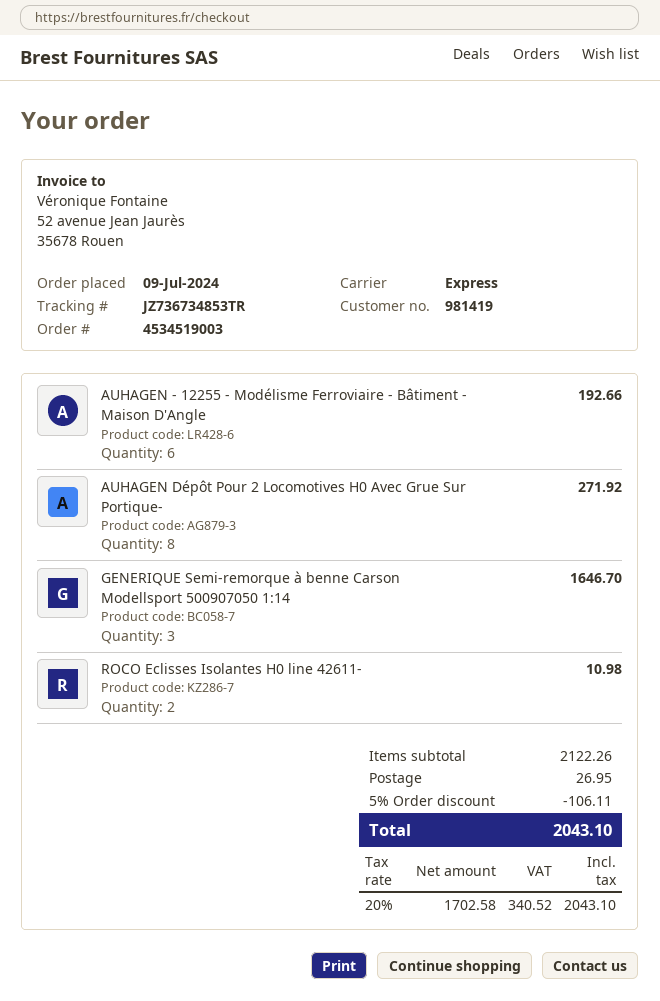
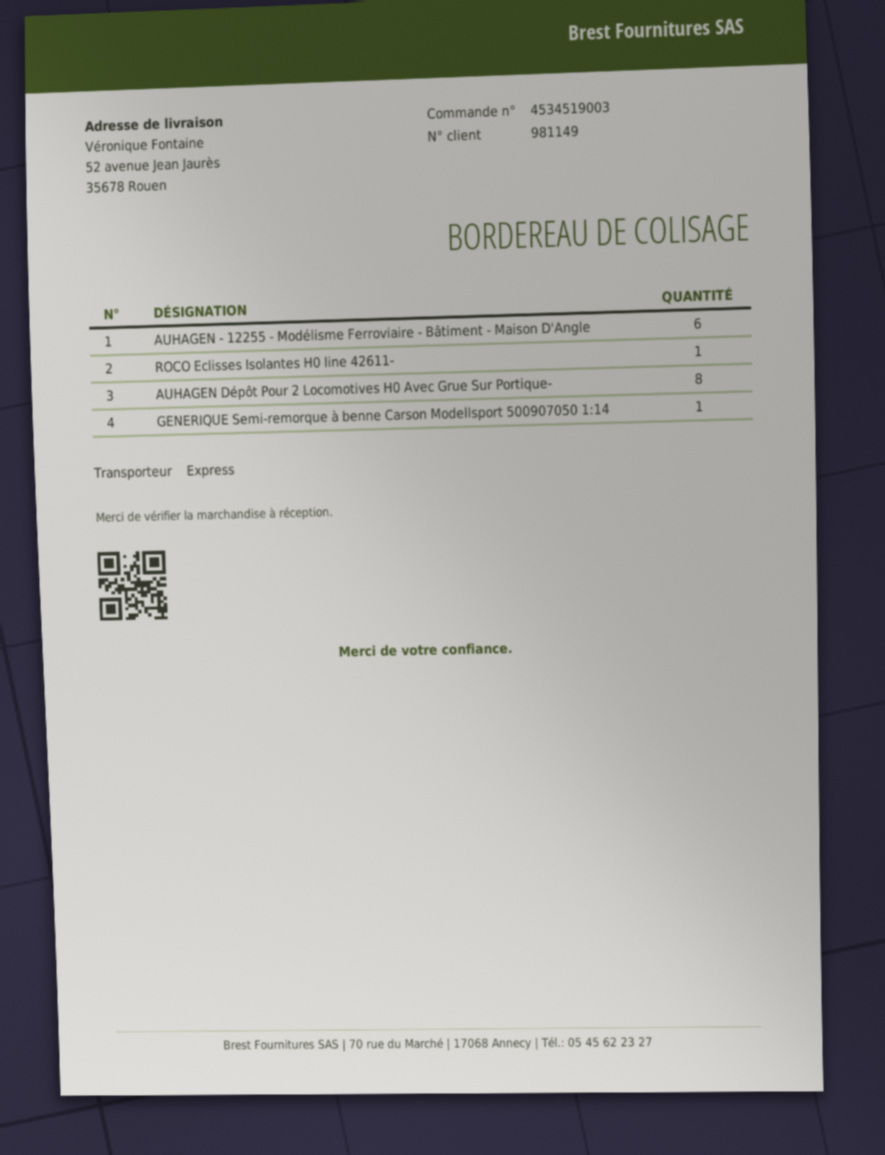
customer number: 981419 -> 981149
GENERIQUE Semi-remorque à benne Carson Modellsport 500907050 1:14: 3 -> 1
ROCO Eclisses Isolantes H0 line 42611-: 2 -> 1

